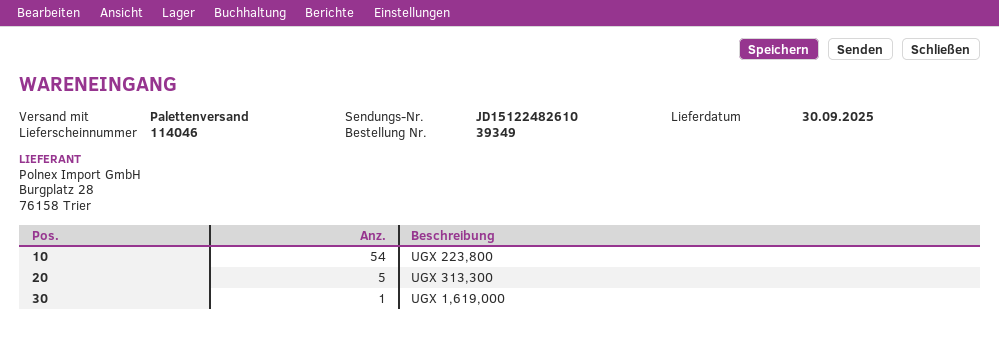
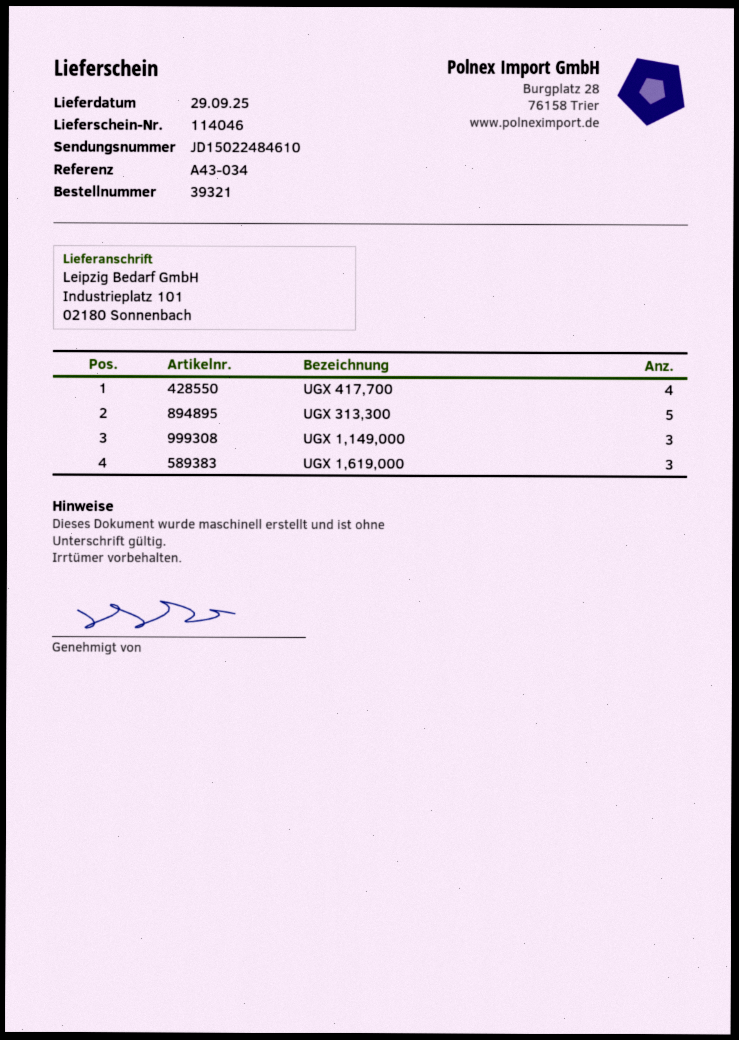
order number: 39349 -> 39321
delivery date: 2025-09-30 -> 2025-09-29
tracking number: JD15122482610 -> JD15022484610
UGX 223,800: 54 -> none
UGX 1,619,000: 1 -> 3
UGX 417,700: none -> 4
UGX 1,149,000: none -> 3

